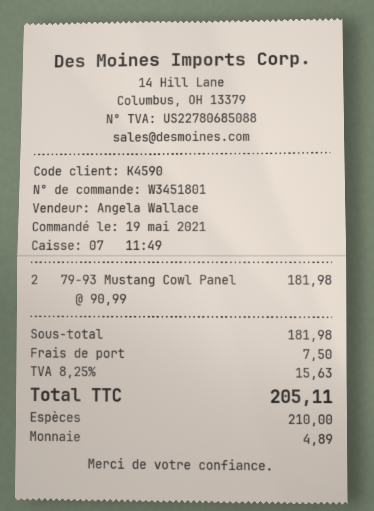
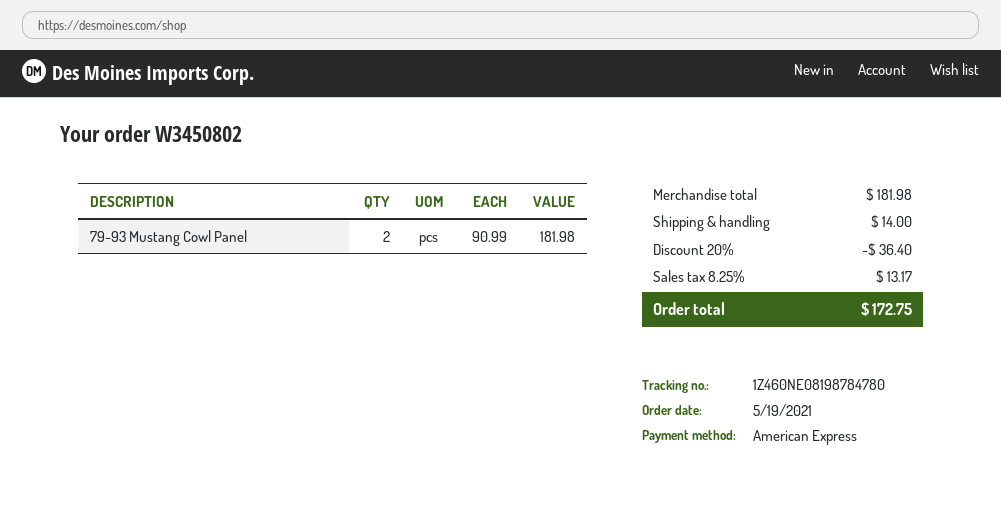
order number: W3451801 -> W3450802
payment method: cash -> American Express
discount: none -> 20% = 36.40
shipping: 7.50 -> 14.00
tax: 8.25% = 15.63 -> 8.25% = 13.17
total: 205.11 -> 172.75

